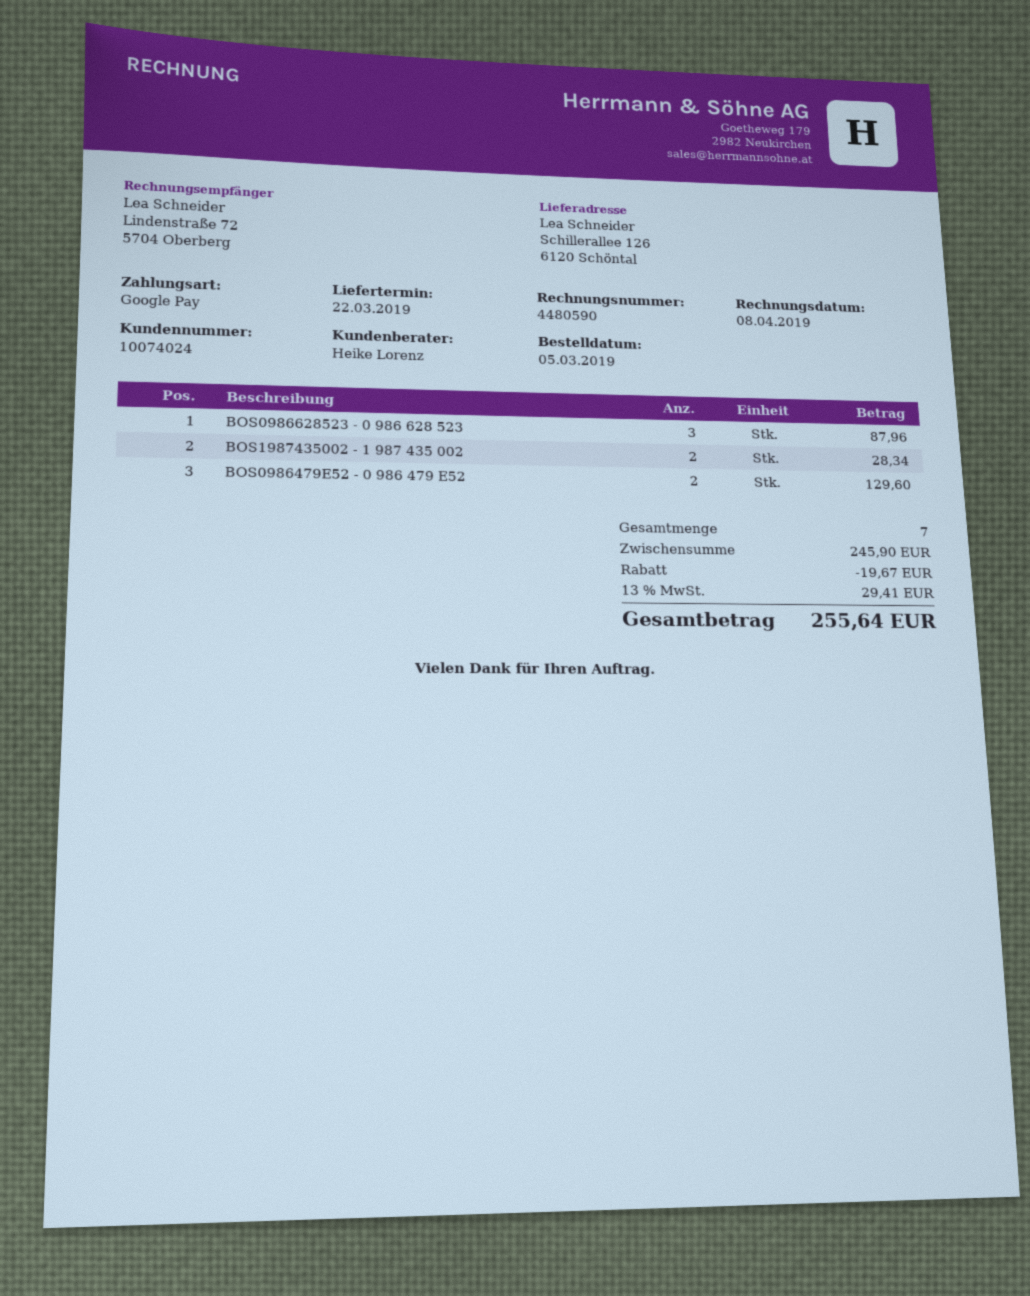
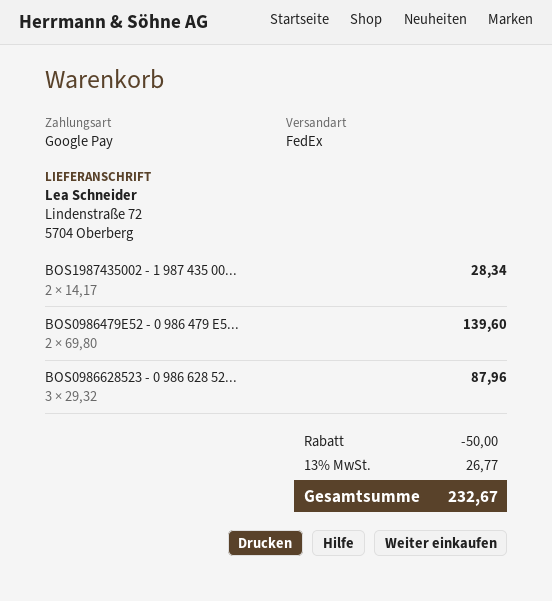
ship to: Schillerallee 126, 6120 Schöntal -> Lindenstraße 72, 5704 Oberberg
BOS0986479E52 - 0 986 479 E52: 2 for 129.60 -> 2 for 139.60
discount: 19.67 -> 50.00
tax: 13% = 29.41 -> 13% = 26.77
total: 255.64 -> 232.67

